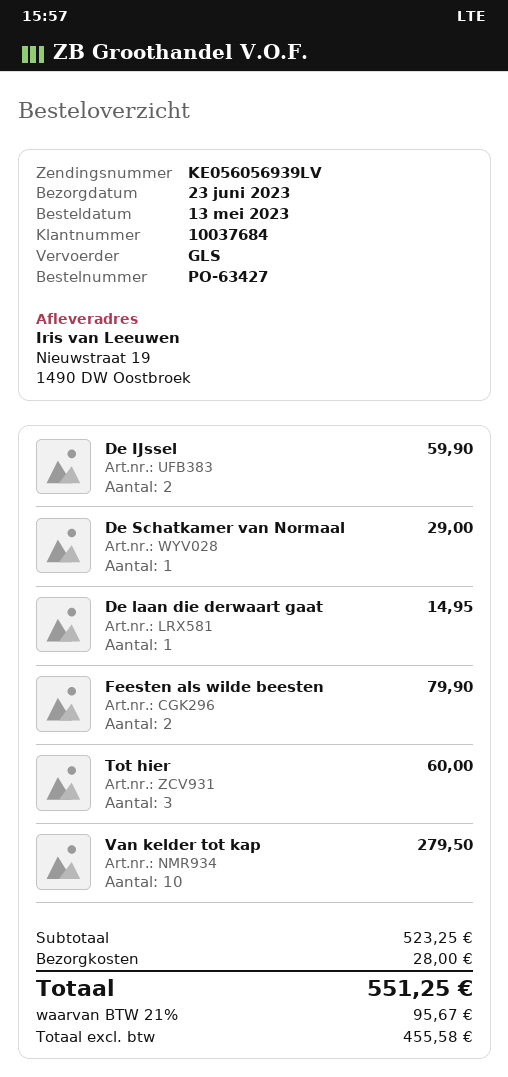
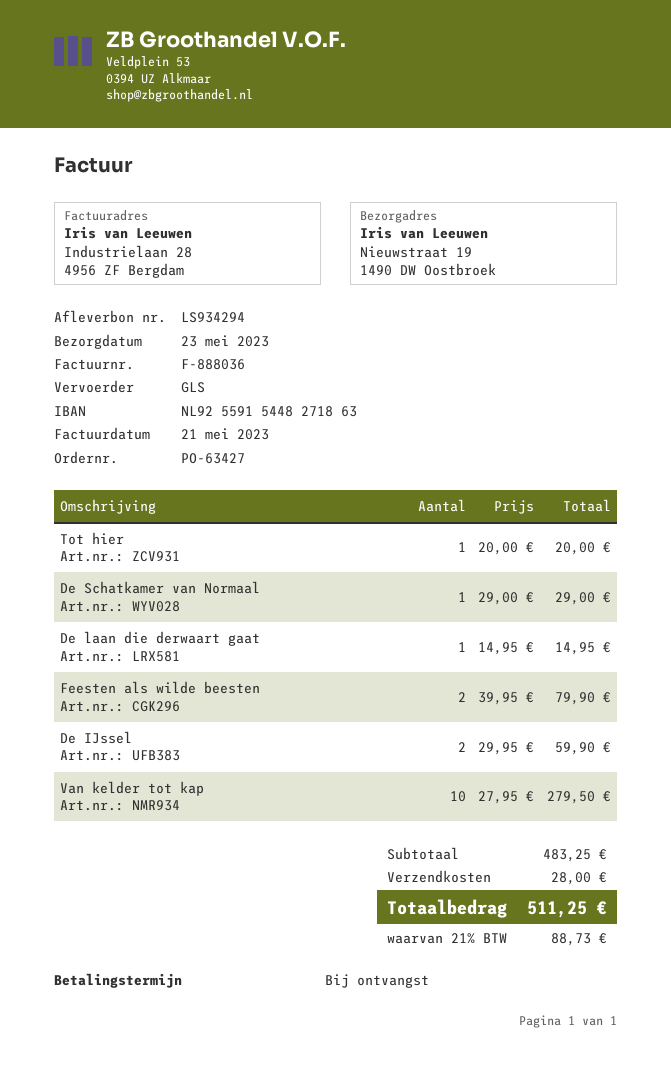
delivery date: 2023-06-23 -> 2023-05-23
Tot hier: 3 for 60.00 -> 1 for 20.00
subtotal: 523.25 -> 483.25
tax: 21% = 95.67 -> 21% = 88.73
total: 551.25 -> 511.25

